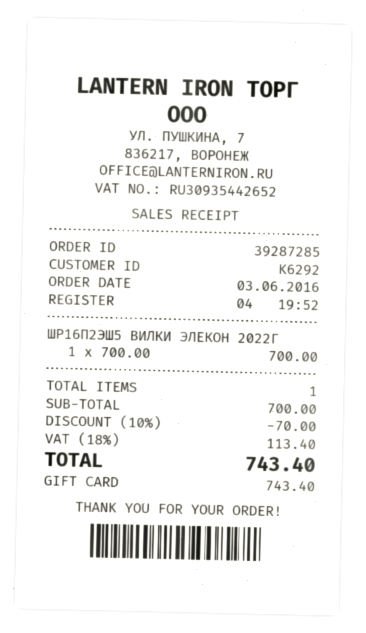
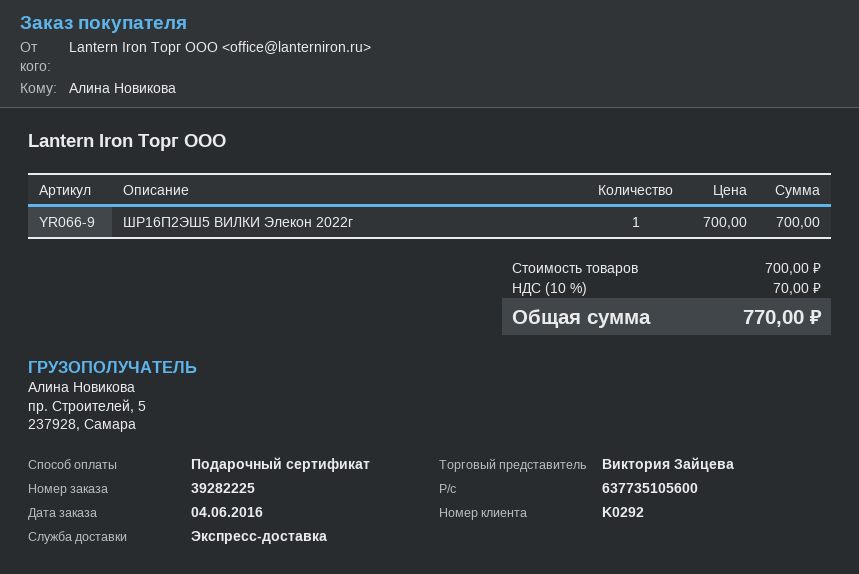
order number: 39287285 -> 39282225
order date: 2016-06-03 -> 2016-06-04
customer number: K6292 -> K0292
discount: 10% = 70.00 -> none
tax: 18% = 113.40 -> 10% = 70.00
total: 743.40 -> 770.00

